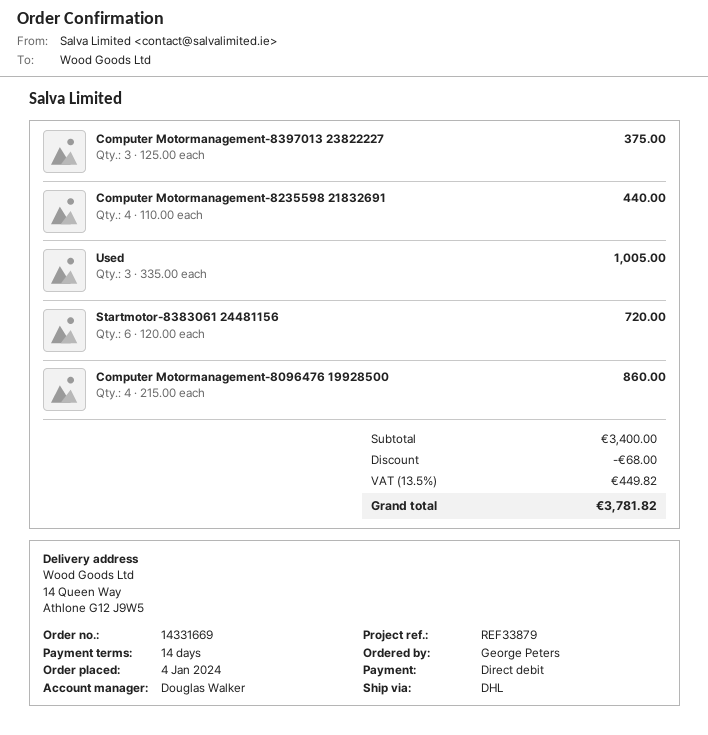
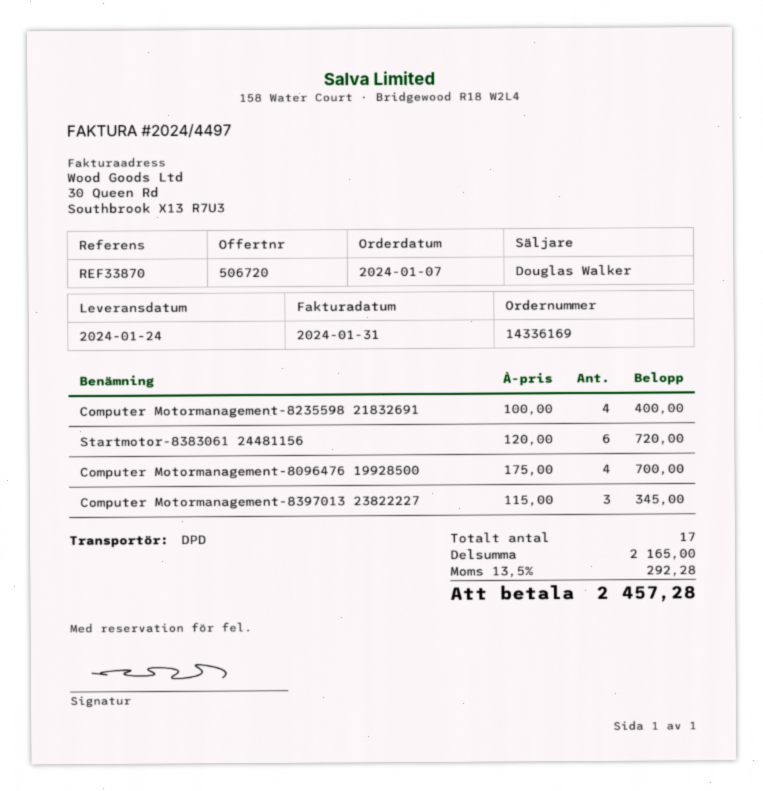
order number: 14331669 -> 14336169
order date: 2024-01-04 -> 2024-01-07
reference: REF33879 -> REF33870
shipping method: DHL -> DPD
Computer Motormanagement-8397013 23822227: 3 x 125.00 = 375.00 -> 3 x 115.00 = 345.00
Computer Motormanagement-8235598 21832691: 4 x 110.00 = 440.00 -> 4 x 100.00 = 400.00
Used: 3 x 335.00 = 1005.00 -> none
Computer Motormanagement-8096476 19928500: 4 x 215.00 = 860.00 -> 4 x 175.00 = 700.00
subtotal: 3400.00 -> 2165.00
discount: 68.00 -> none
tax: 13.5% = 449.82 -> 13.5% = 292.28
total: 3781.82 -> 2457.28

